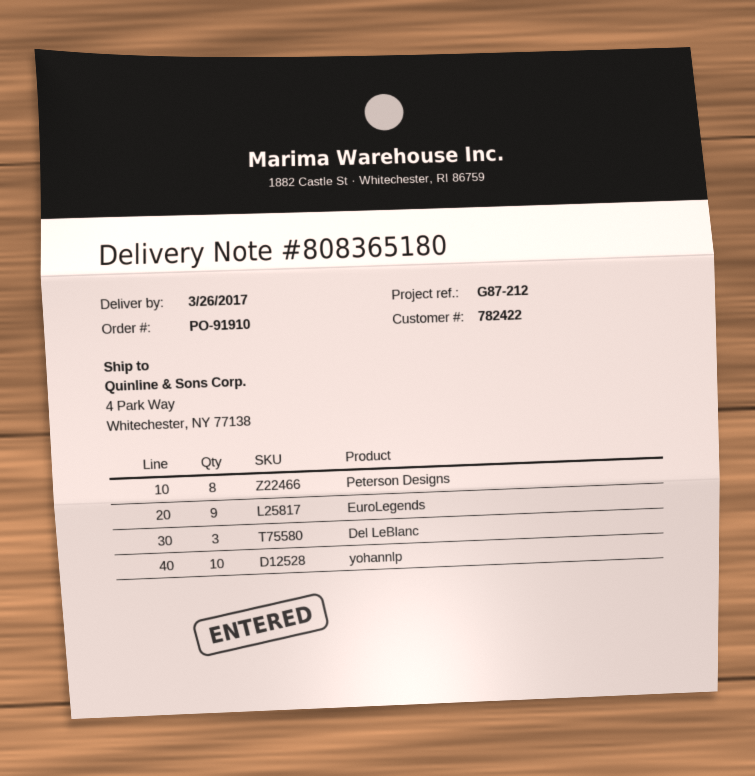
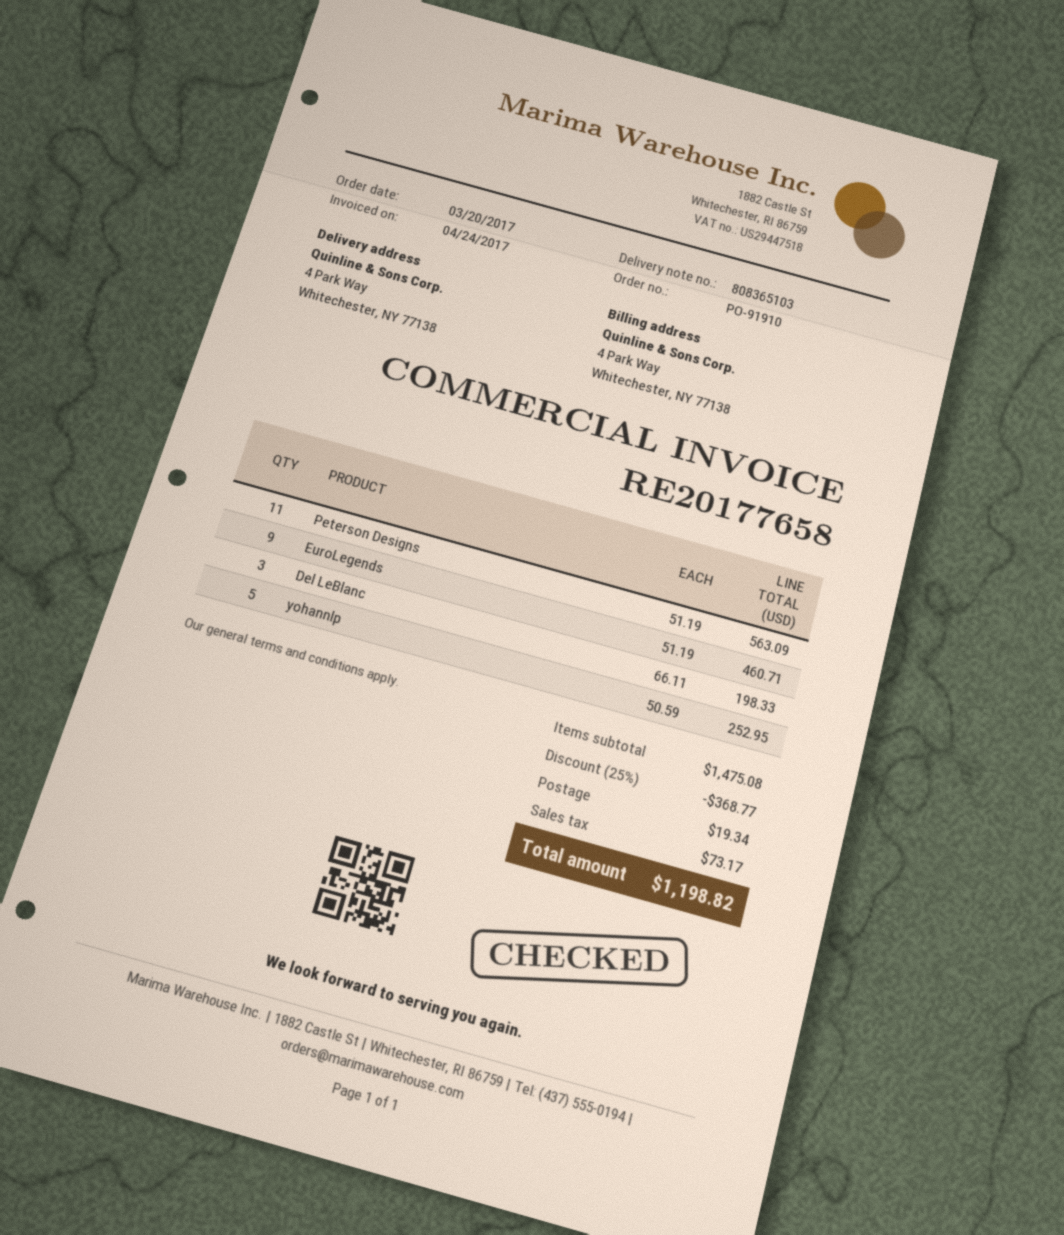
delivery note number: 808365180 -> 808365103
Peterson Designs: 8 -> 11
yohannlp: 10 -> 5

